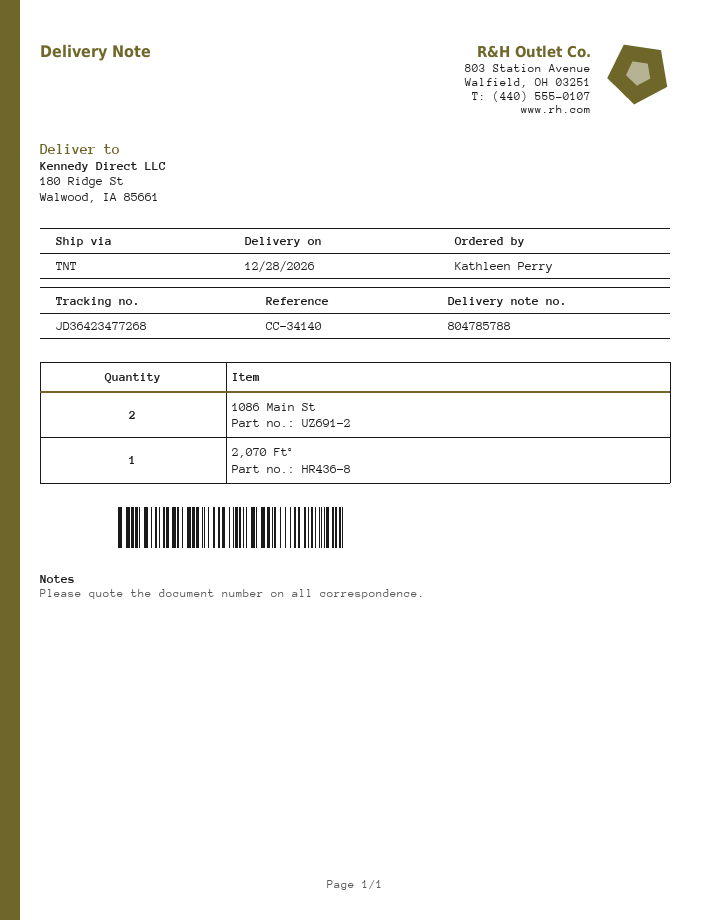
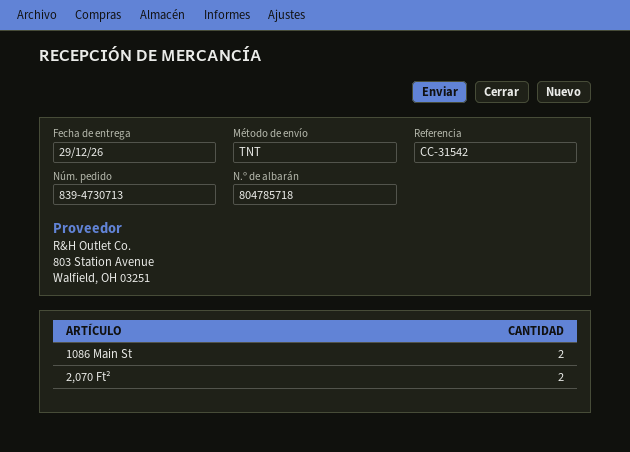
delivery note number: 804785788 -> 804785718
delivery date: 2026-12-28 -> 2026-12-29
reference: CC-34140 -> CC-31542
2,070 Ft²: 1 -> 2

